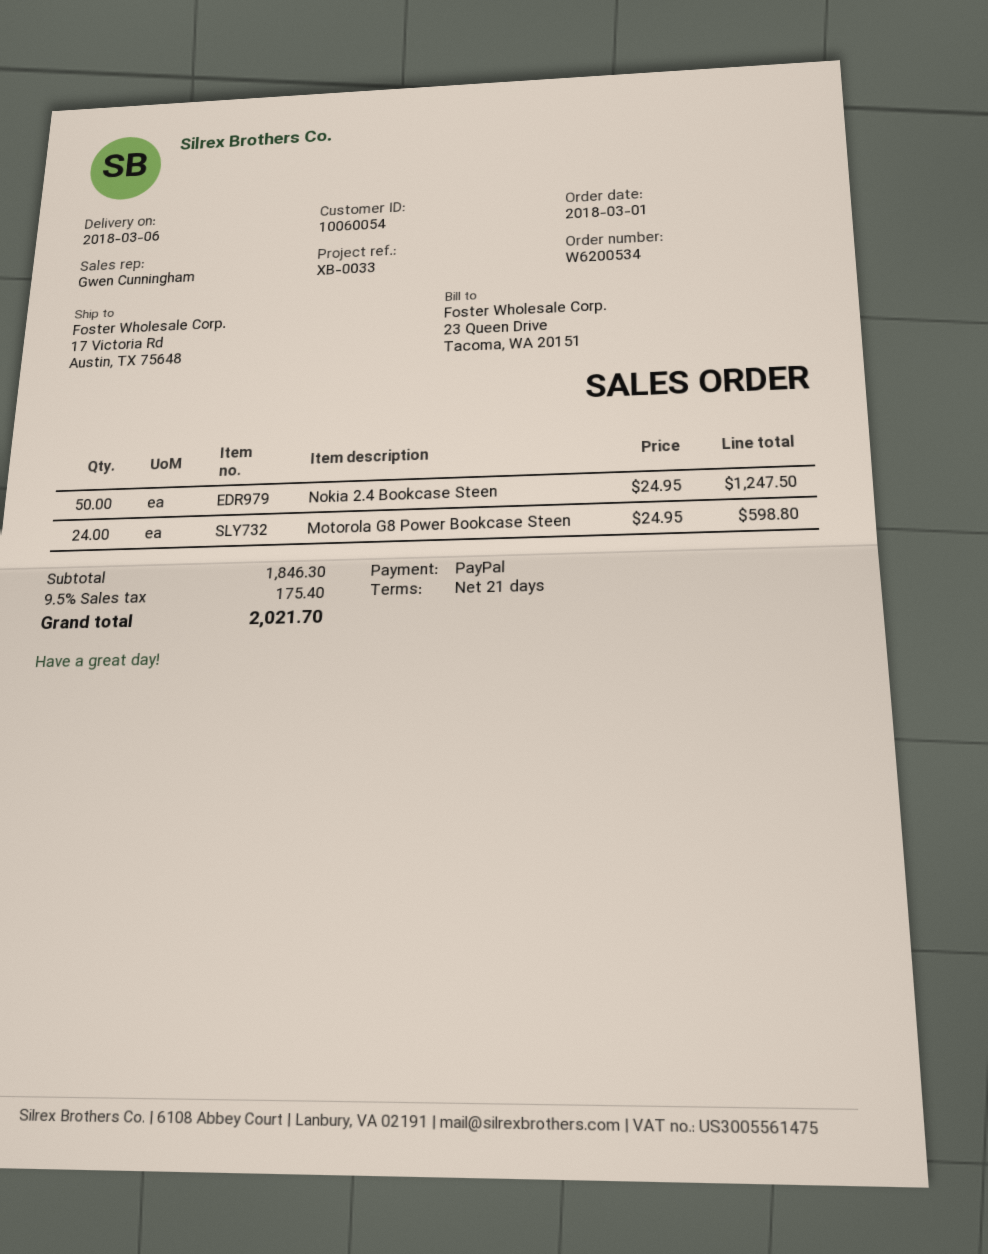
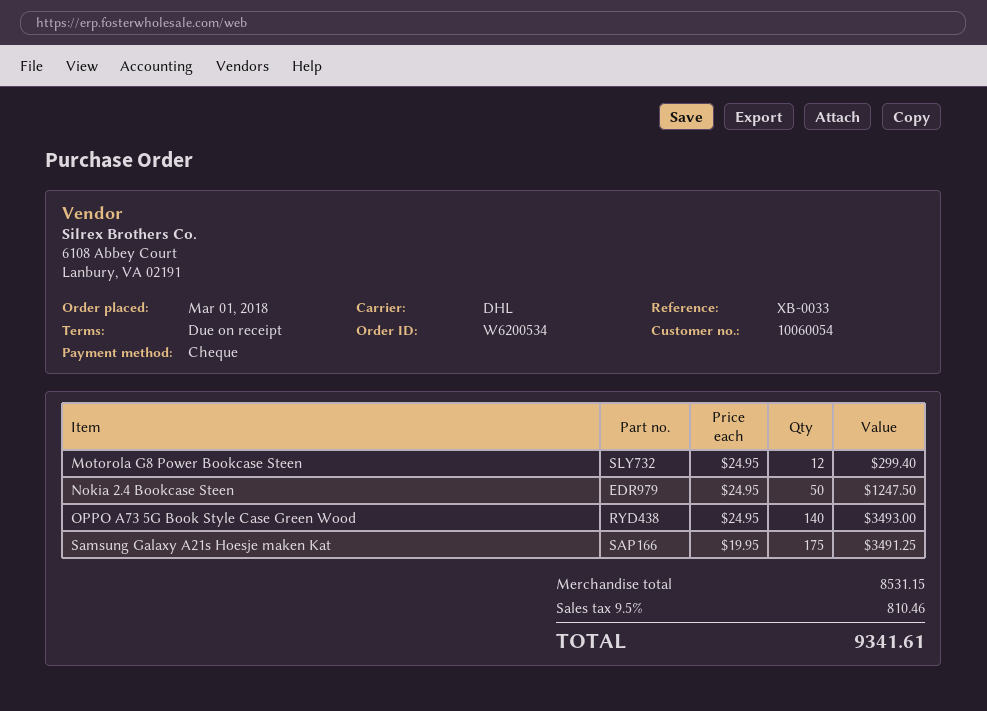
payment terms: 21 days -> on receipt
payment method: PayPal -> cheque
Motorola G8 Power Bookcase Steen: 24 x 24.95 = 598.80 -> 12 x 24.95 = 299.40
OPPO A73 5G Book Style Case Green Wood: none -> 140 x 24.95 = 3493.00
Samsung Galaxy A21s Hoesje maken Kat: none -> 175 x 19.95 = 3491.25
subtotal: 1846.30 -> 8531.15
tax: 9.5% = 175.40 -> 9.5% = 810.46
total: 2021.70 -> 9341.61

